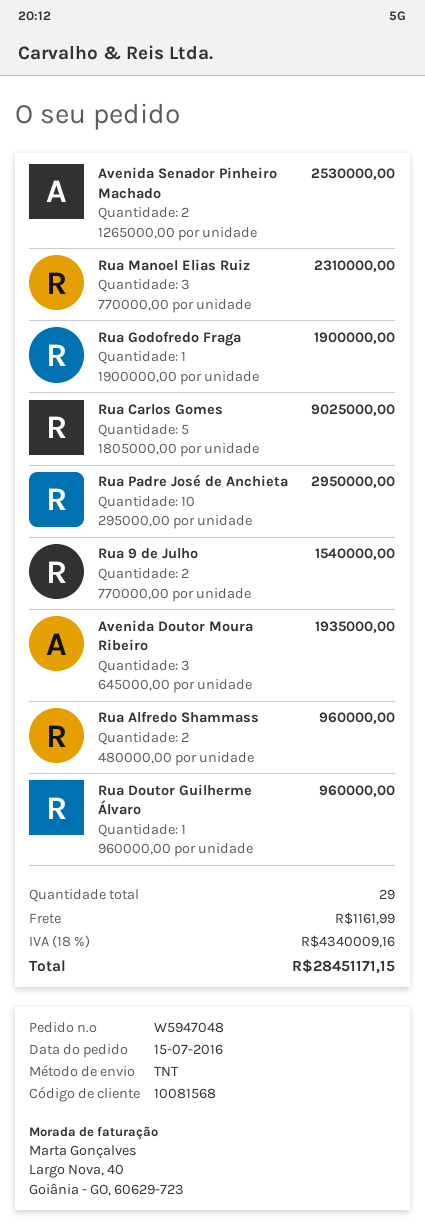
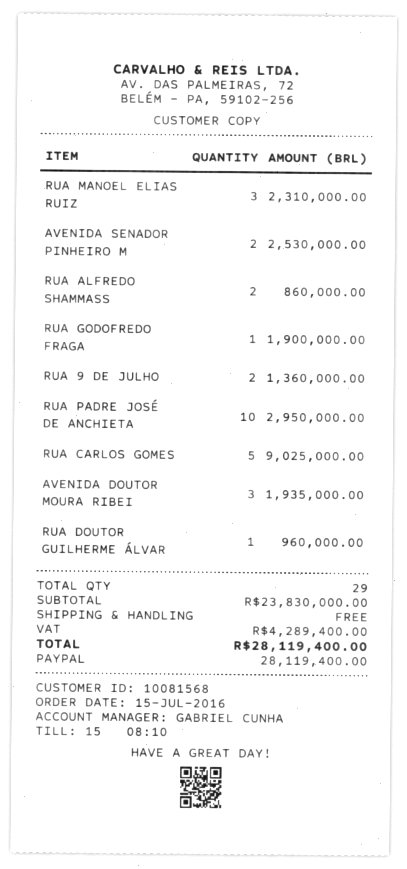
Rua 9 de Julho: 2 for 1540000.00 -> 2 for 1360000.00
Rua Alfredo Shammass: 2 for 960000.00 -> 2 for 860000.00
shipping: 1161.99 -> 0.00
tax: 4340009.16 -> 4289400.00
total: 28451171.15 -> 28119400.00

